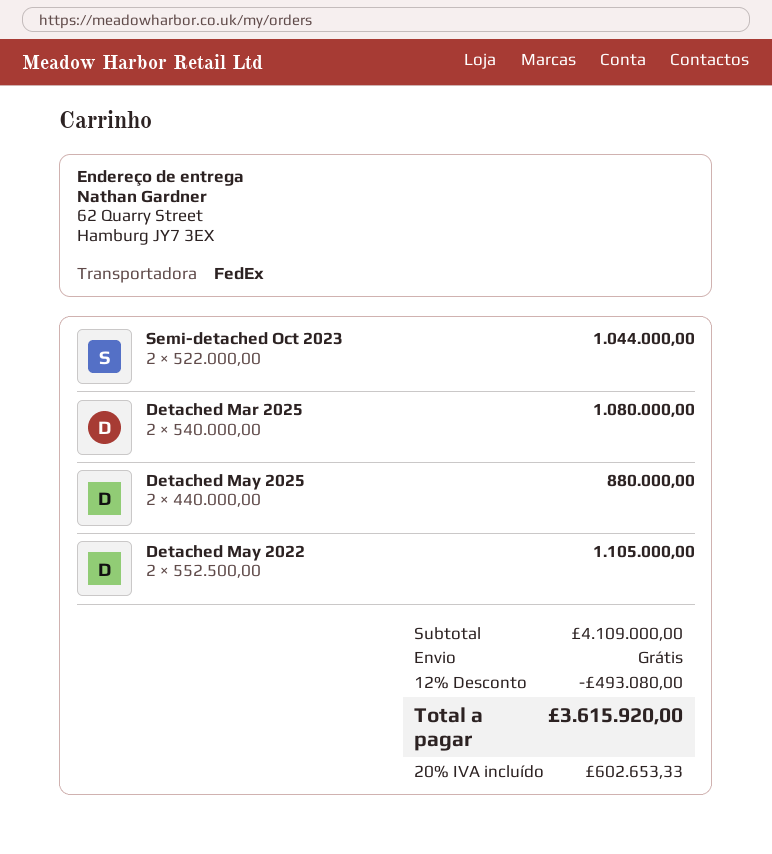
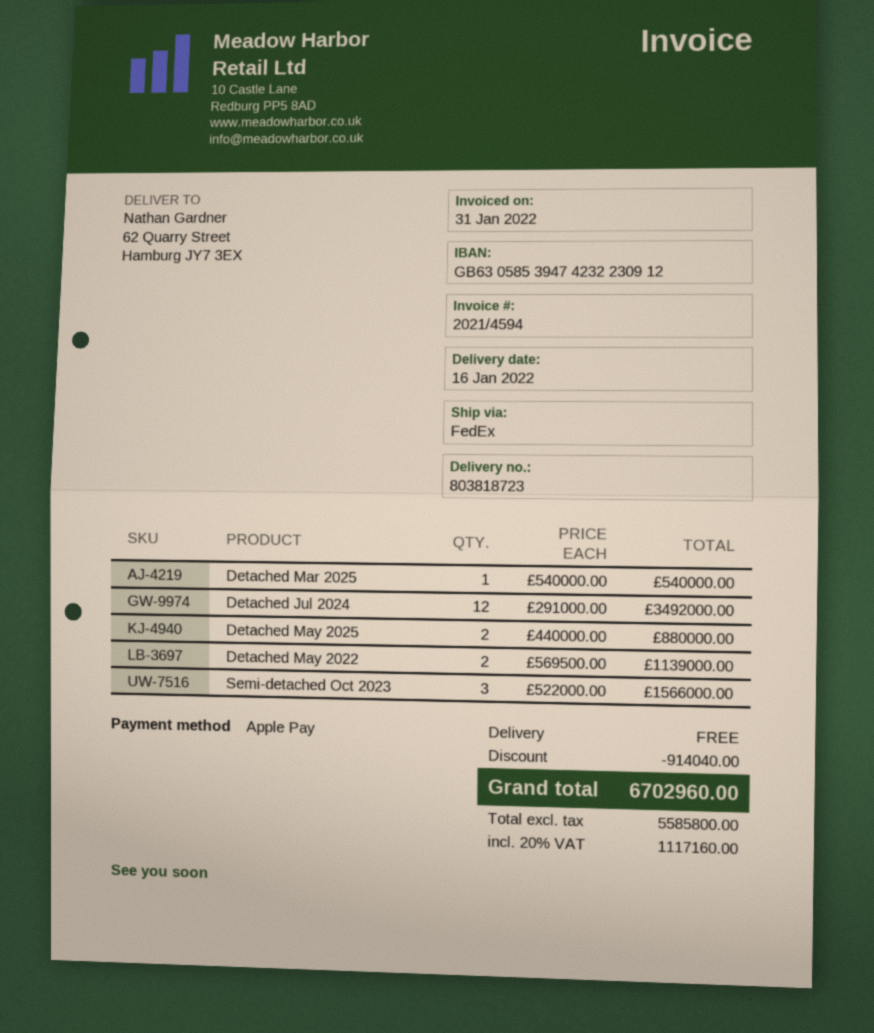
Semi-detached Oct 2023: 2 x 522000.00 = 1044000.00 -> 3 x 522000.00 = 1566000.00
Detached Mar 2025: 2 x 540000.00 = 1080000.00 -> 1 x 540000.00 = 540000.00
Detached May 2022: 2 x 552500.00 = 1105000.00 -> 2 x 569500.00 = 1139000.00
Detached Jul 2024: none -> 12 x 291000.00 = 3492000.00
discount: 493080.00 -> 914040.00
tax: 20% = 602653.33 -> 20% = 1117160.00
total: 3615920.00 -> 6702960.00

